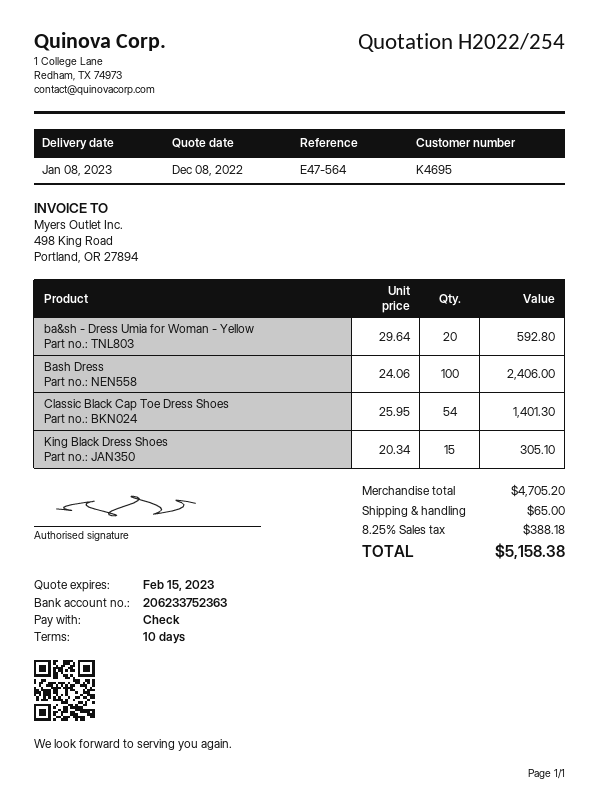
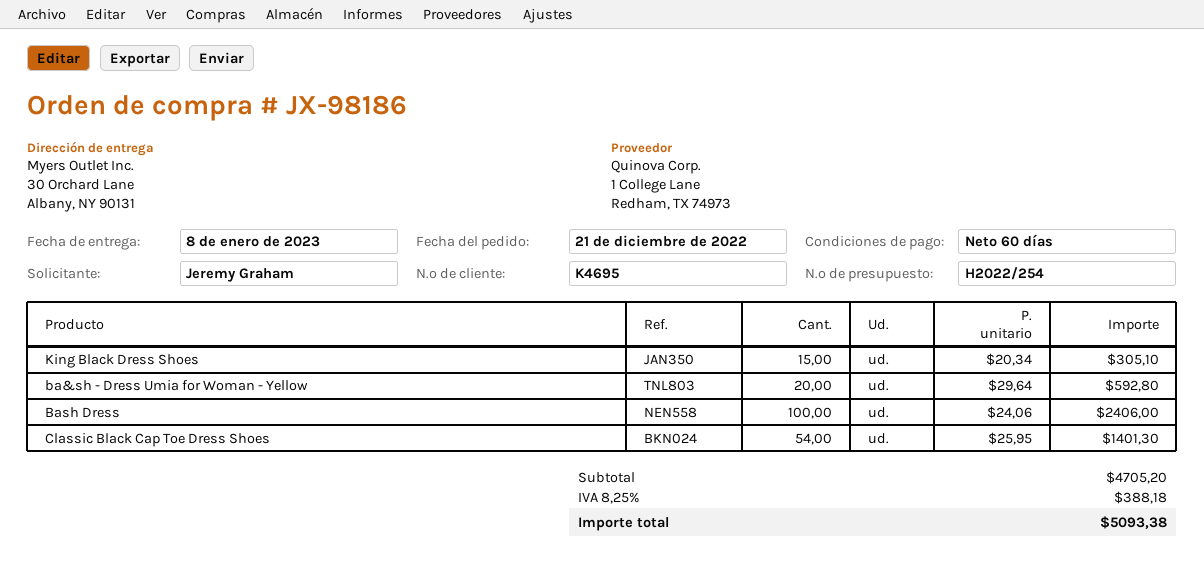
payment terms: 10 days -> 60 days
shipping: 65.00 -> none
total: 5158.38 -> 5093.38

